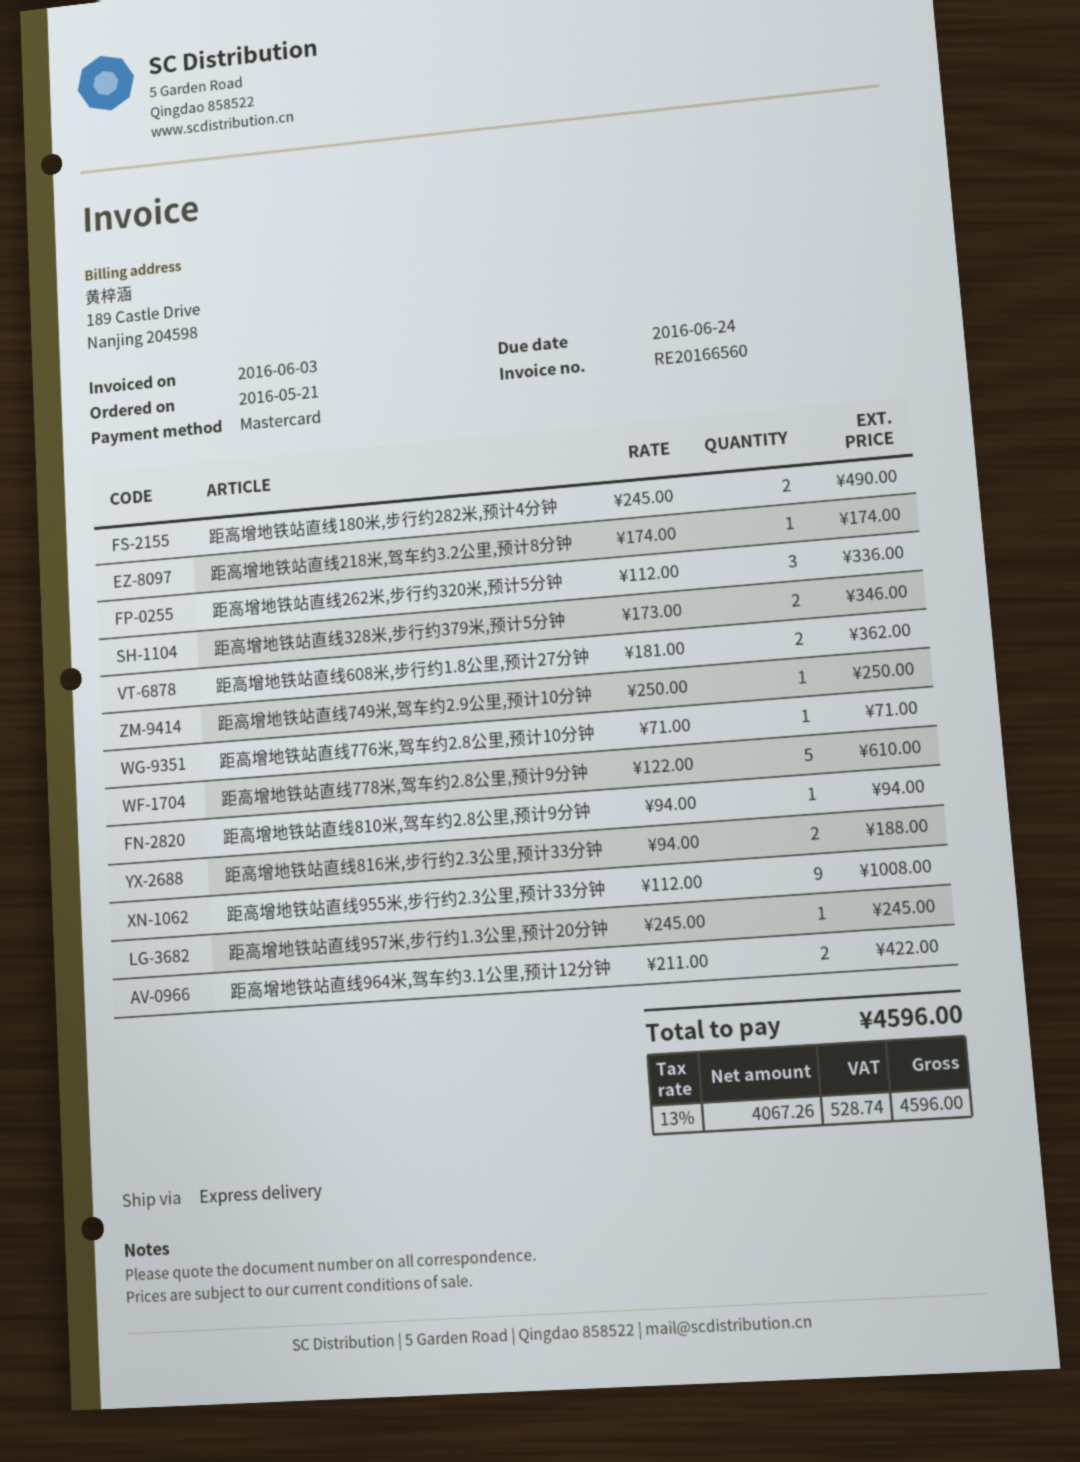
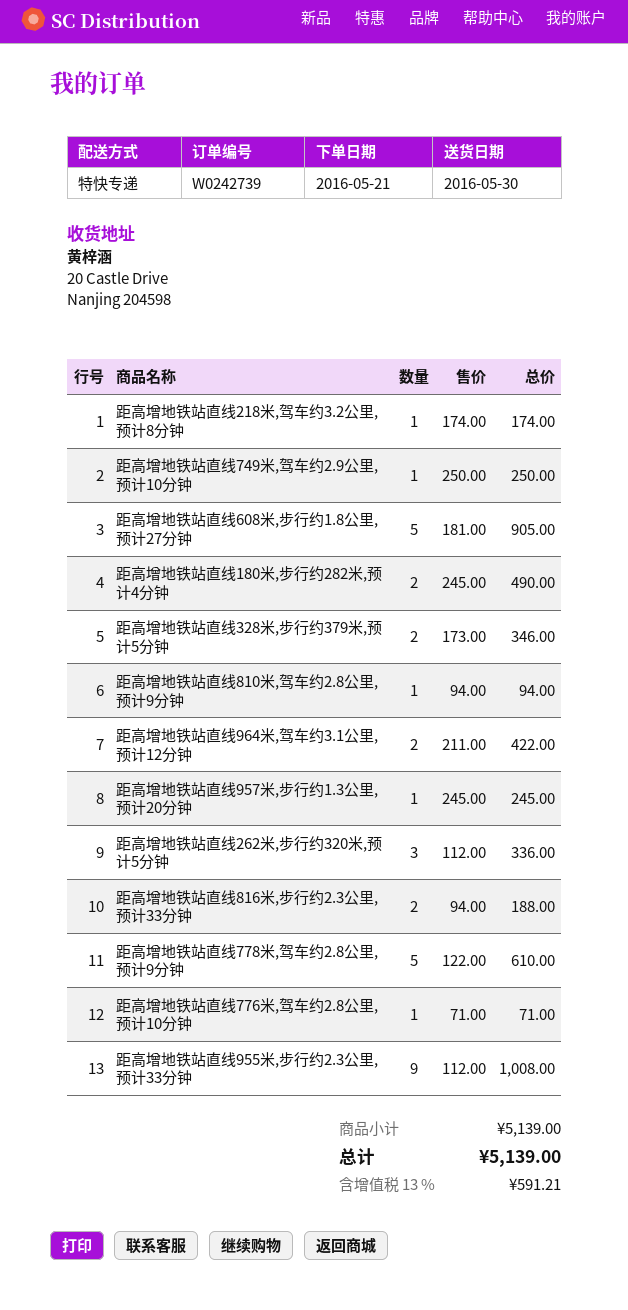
距高增地铁站直线608米,步行约1.8公里,预计27分钟: 2 x 181.00 = 362.00 -> 5 x 181.00 = 905.00
tax: 13% = 528.74 -> 13% = 591.21
total: 4596.00 -> 5139.00

